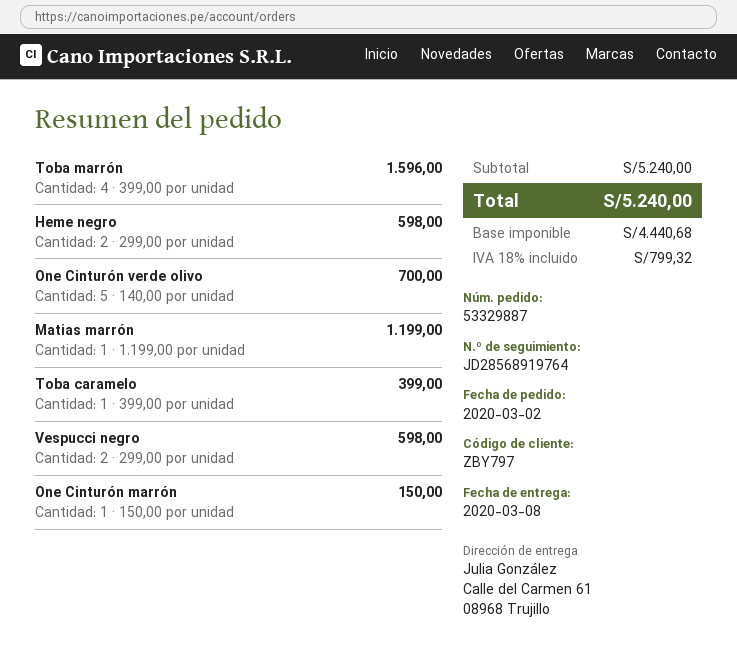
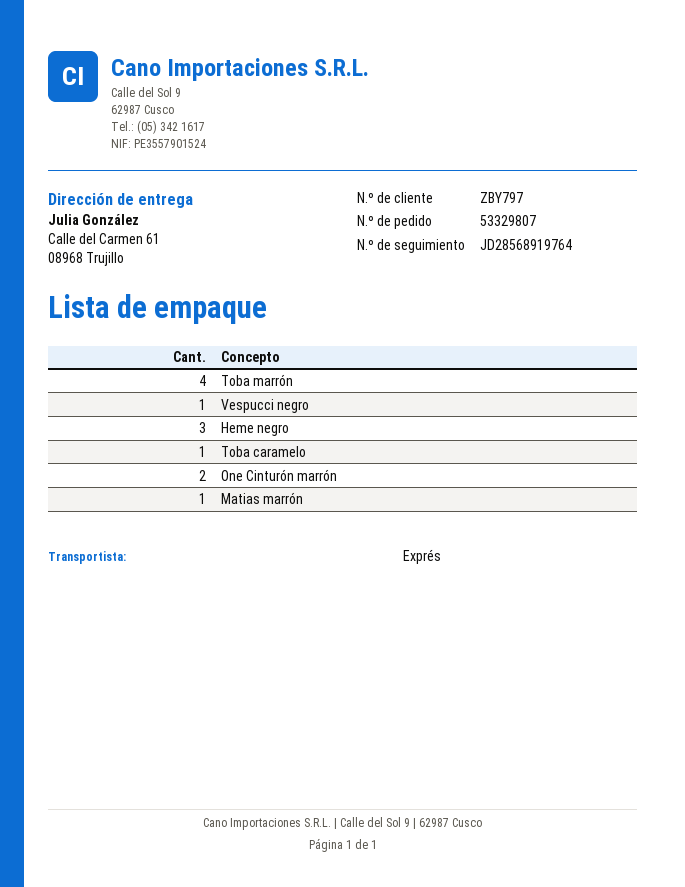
order number: 53329887 -> 53329807
Heme negro: 2 -> 3
One Cinturón verde olivo: 5 -> none
Vespucci negro: 2 -> 1
One Cinturón marrón: 1 -> 2

